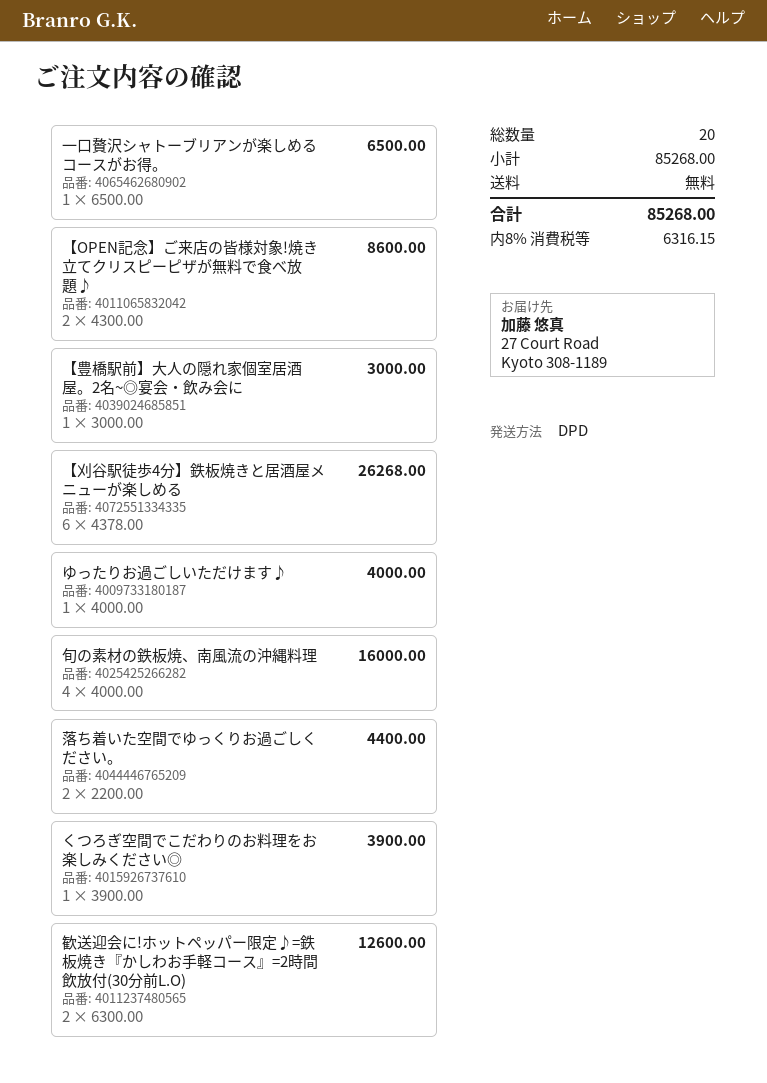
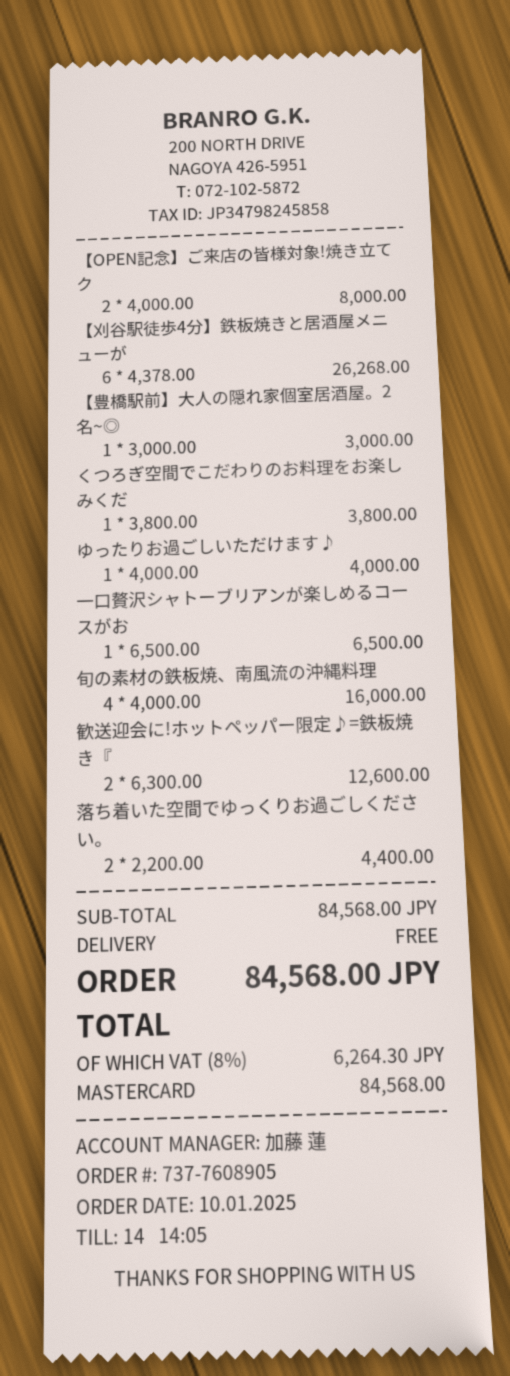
【OPEN記念】ご来店の皆様対象!焼き立てクリスピーピザが無料で食べ放題♪: 2 x 4300.00 = 8600.00 -> 2 x 4000.00 = 8000.00
くつろぎ空間でこだわりのお料理をお楽しみください◎: 1 x 3900.00 = 3900.00 -> 1 x 3800.00 = 3800.00
subtotal: 85268.00 -> 84568.00
tax: 8% = 6316.15 -> 8% = 6264.30
total: 85268.00 -> 84568.00

